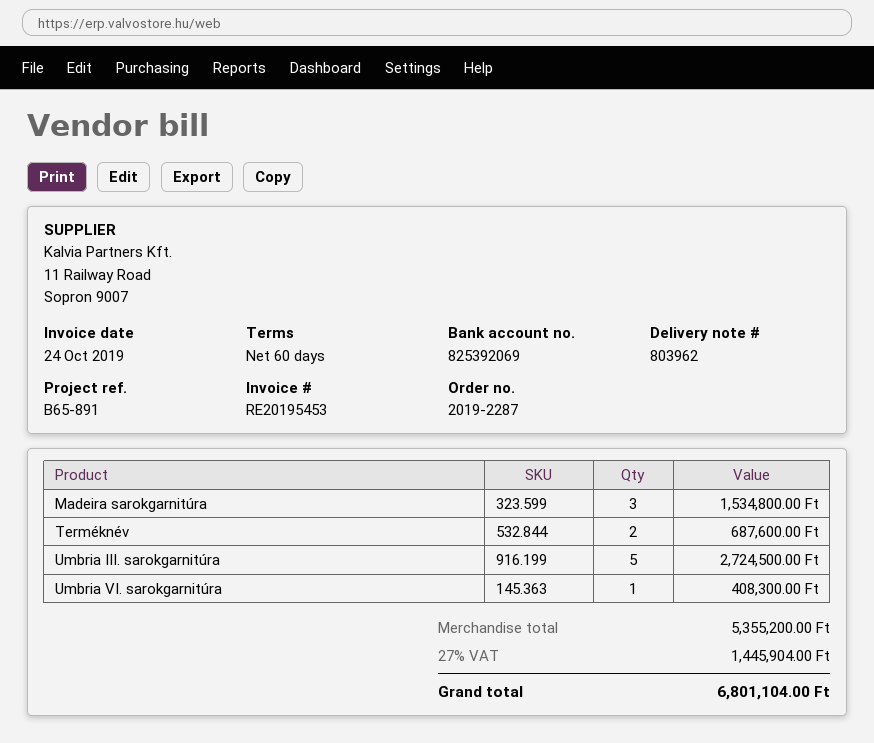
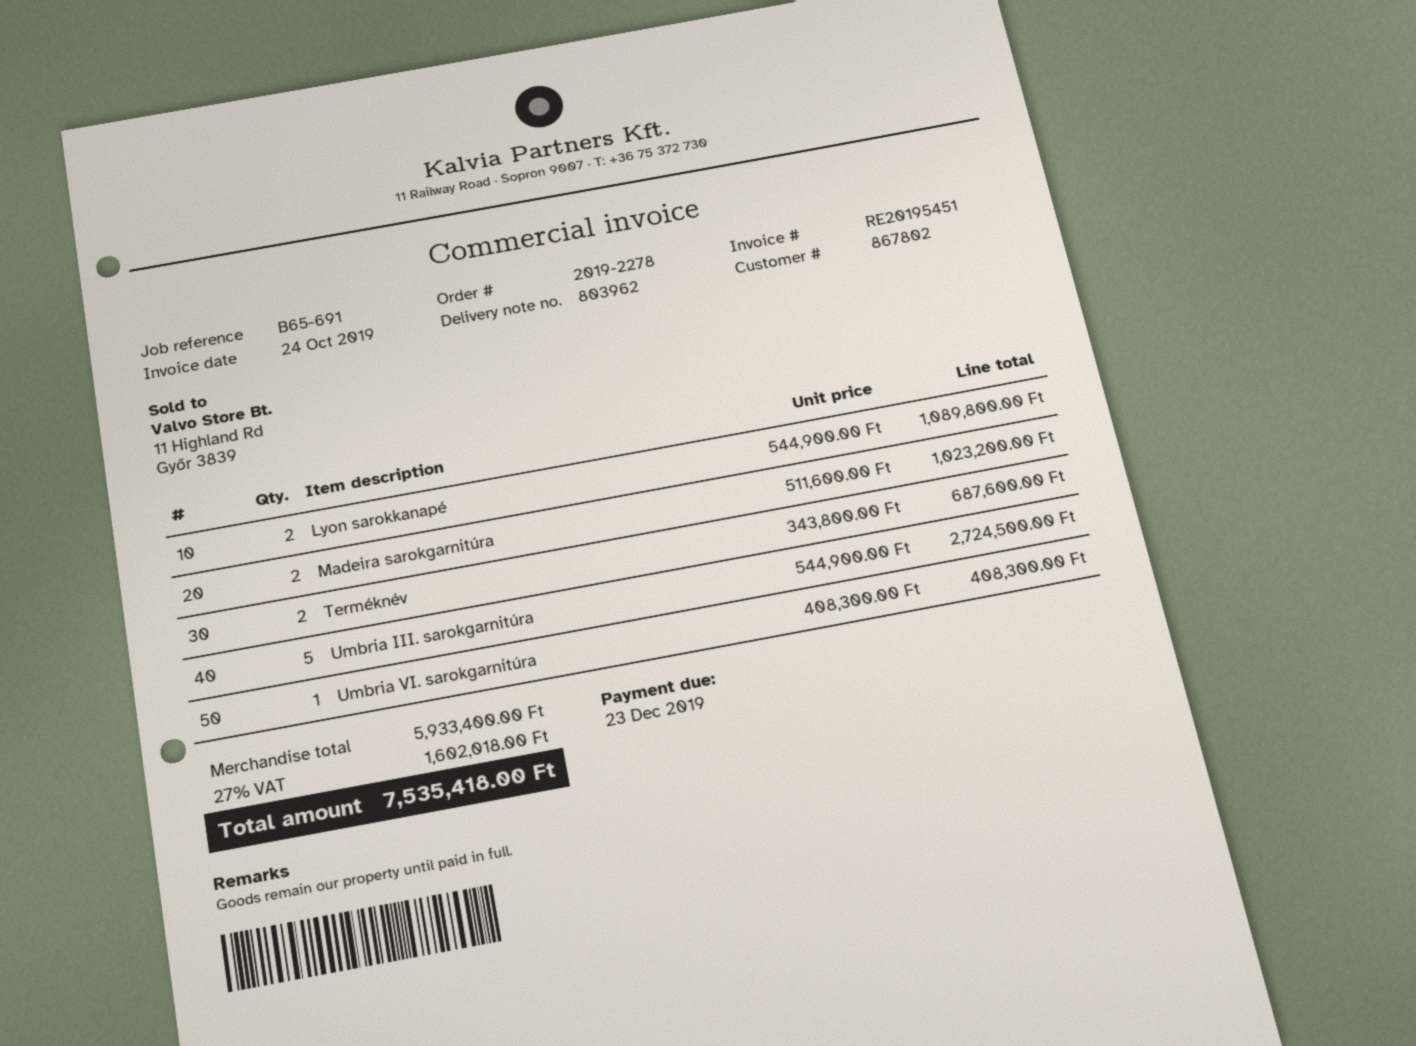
order number: 2019-2287 -> 2019-2278
invoice number: RE20195453 -> RE20195451
reference: B65-891 -> B65-691
Madeira sarokgarnitúra: 3 for 1534800.00 -> 2 for 1023200.00
Lyon sarokkanapé: none -> 2 for 1089800.00
subtotal: 5355200.00 -> 5933400.00
tax: 27% = 1445904.00 -> 27% = 1602018.00
total: 6801104.00 -> 7535418.00

